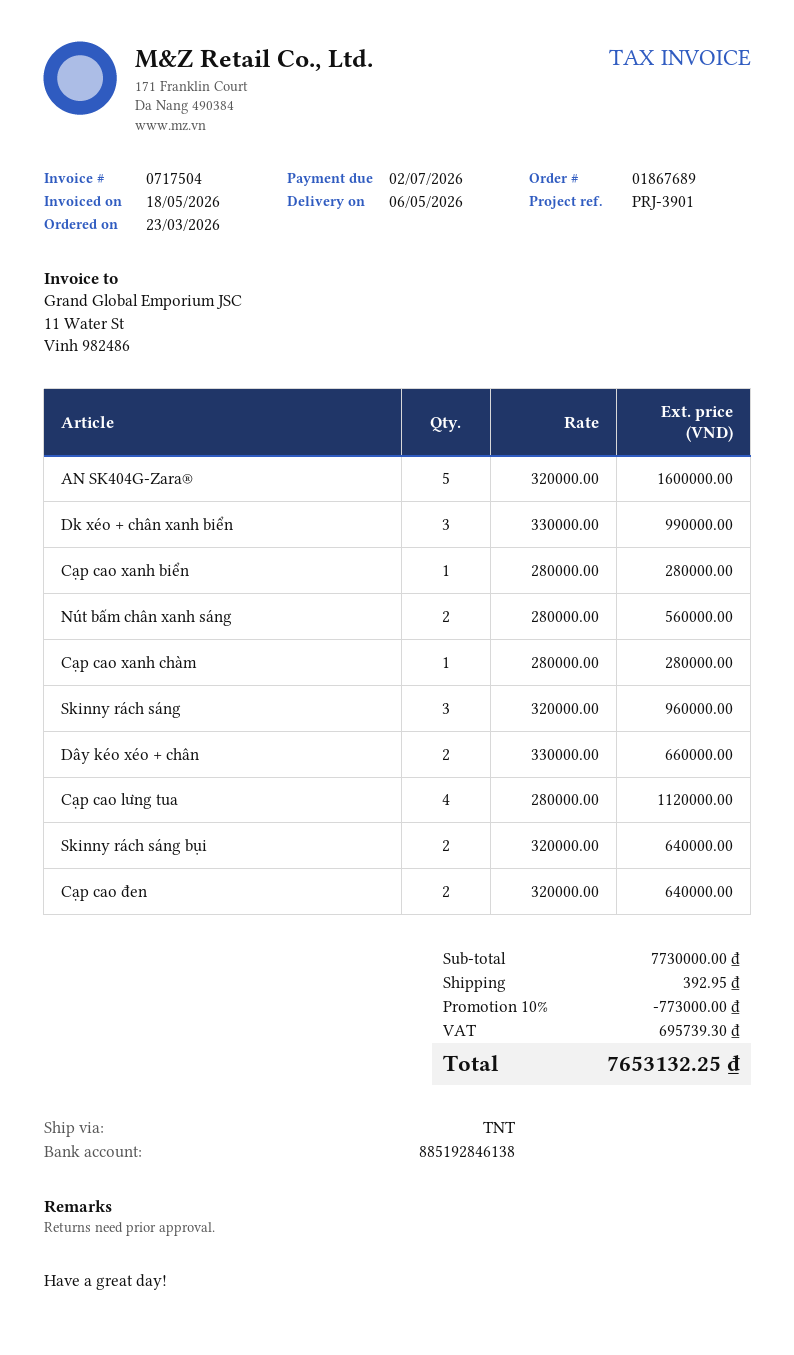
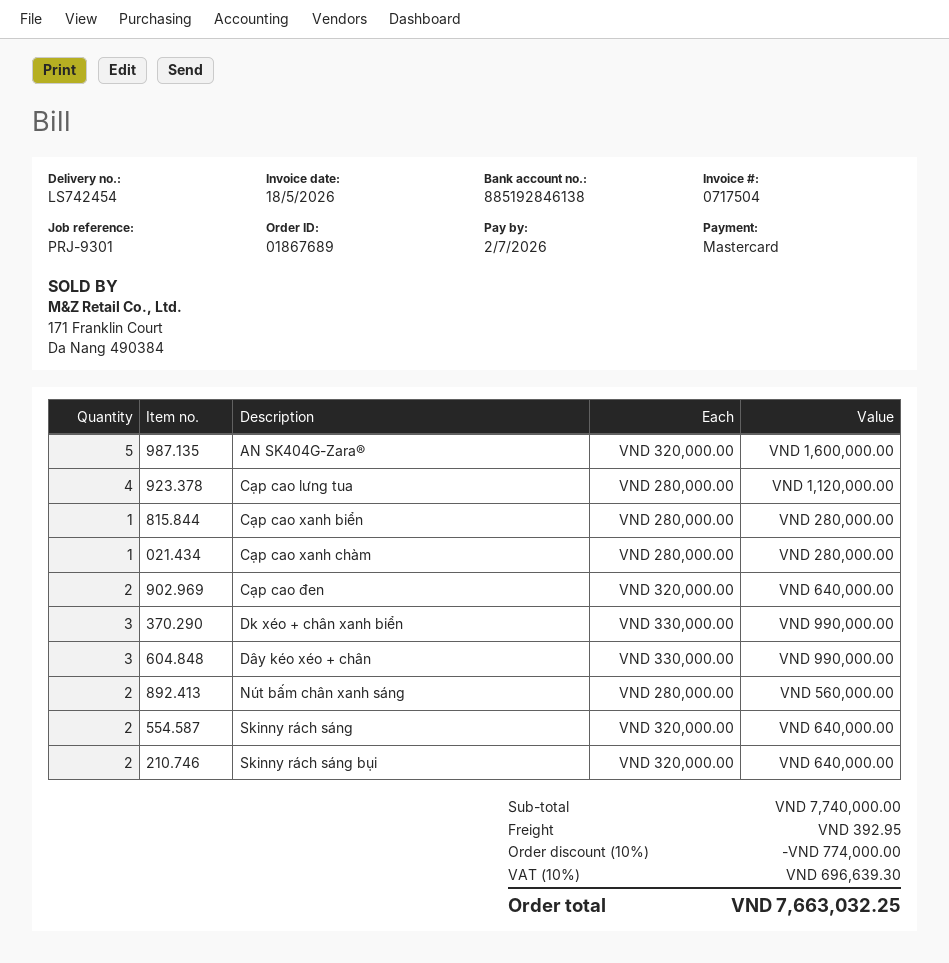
reference: PRJ-3901 -> PRJ-9301
Skinny rách sáng: 3 x 320000.00 = 960000.00 -> 2 x 320000.00 = 640000.00
Dây kéo xéo + chân: 2 x 330000.00 = 660000.00 -> 3 x 330000.00 = 990000.00
subtotal: 7730000.00 -> 7740000.00
discount: 10% = 773000.00 -> 10% = 774000.00
tax: 695739.30 -> 696639.30
total: 7653132.25 -> 7663032.25

